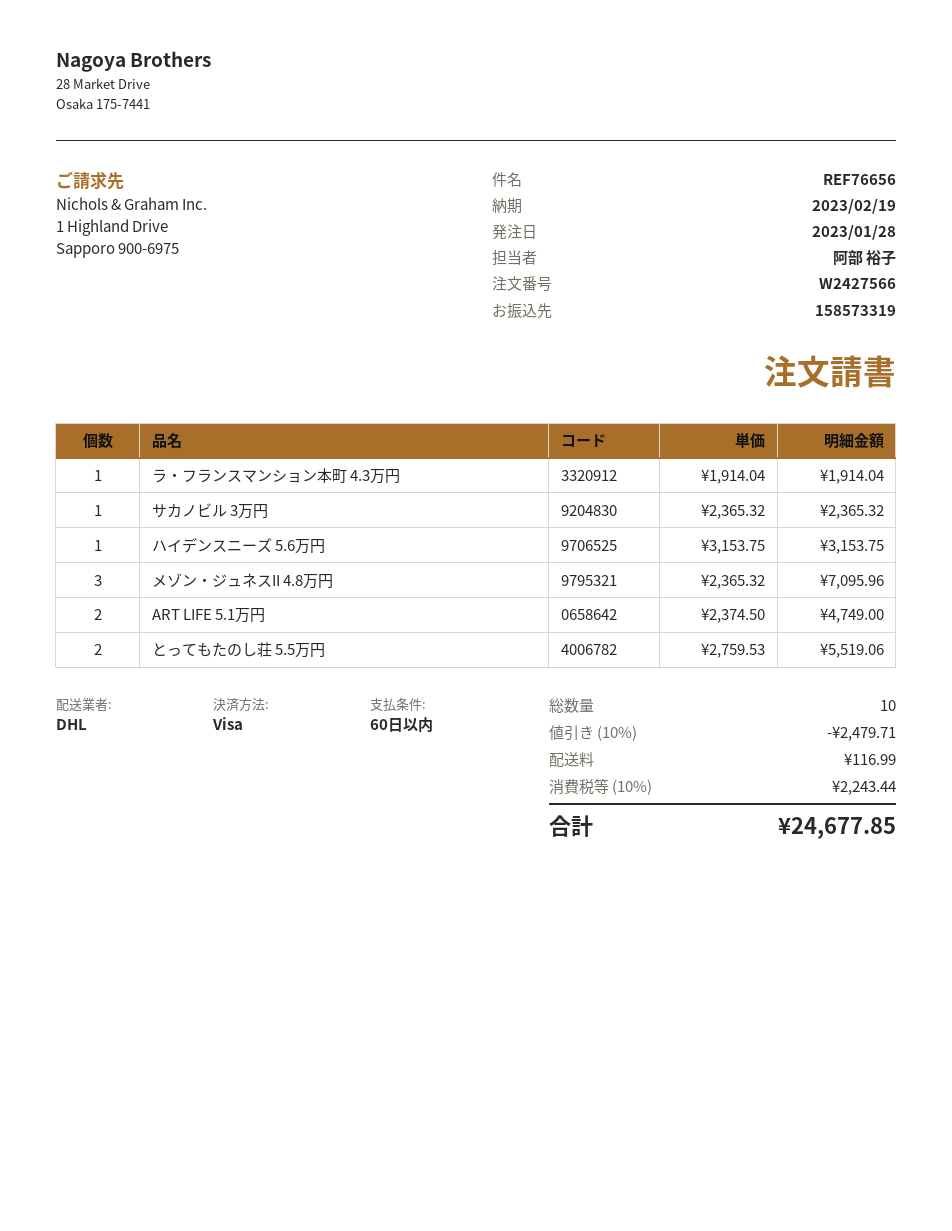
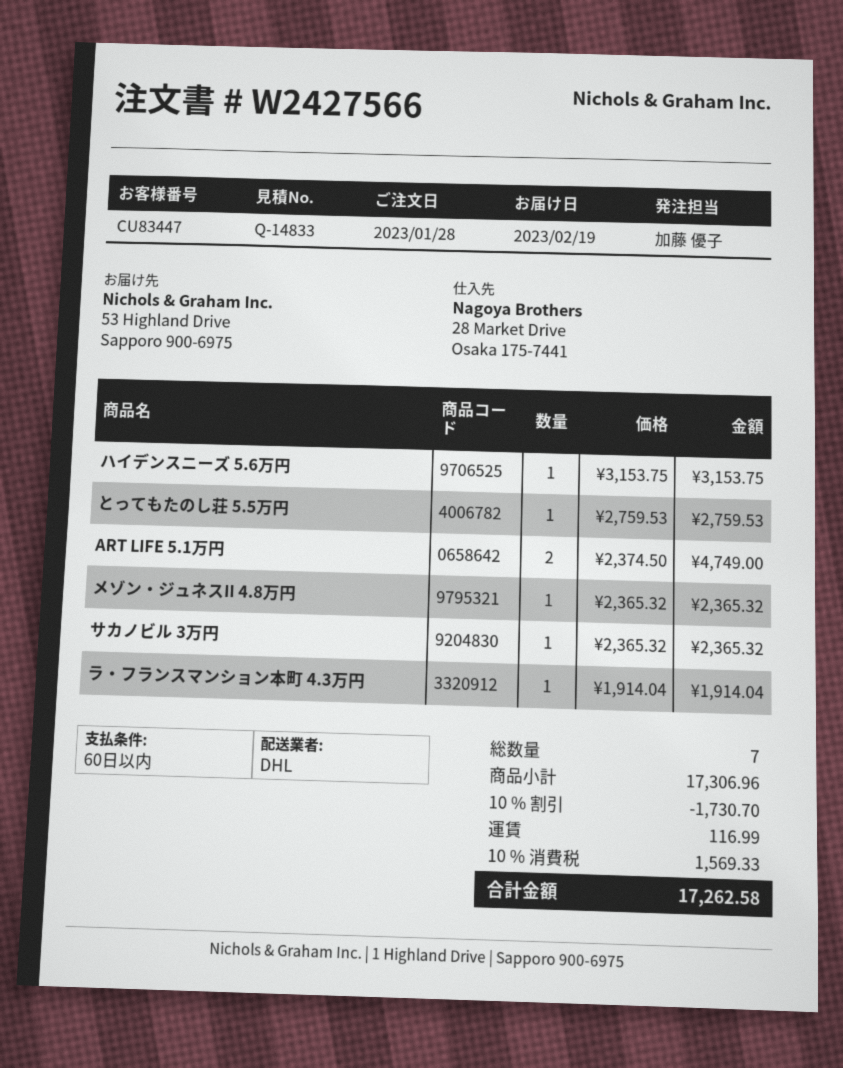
メゾン・ジュネスII 4.8万円: 3 x 2365.32 = 7095.96 -> 1 x 2365.32 = 2365.32
とってもたのし荘 5.5万円: 2 x 2759.53 = 5519.06 -> 1 x 2759.53 = 2759.53
total quantity: 10 -> 7
discount: 10% = 2479.71 -> 10% = 1730.70
tax: 10% = 2243.44 -> 10% = 1569.33
total: 24677.85 -> 17262.58

